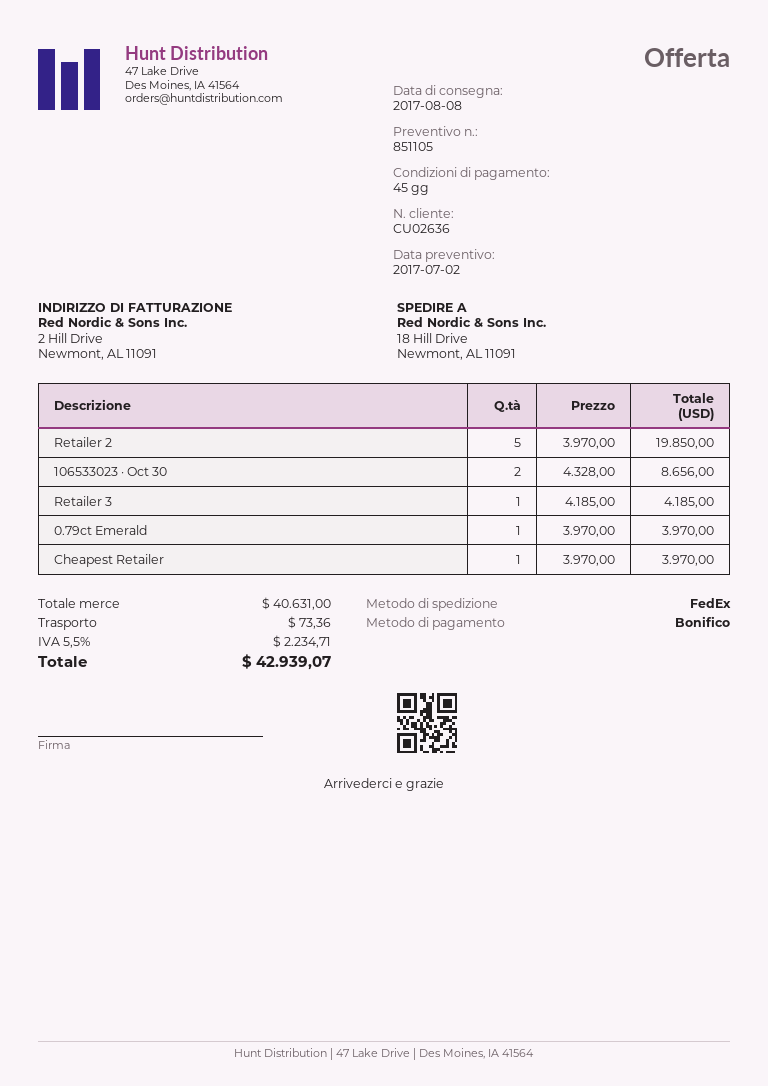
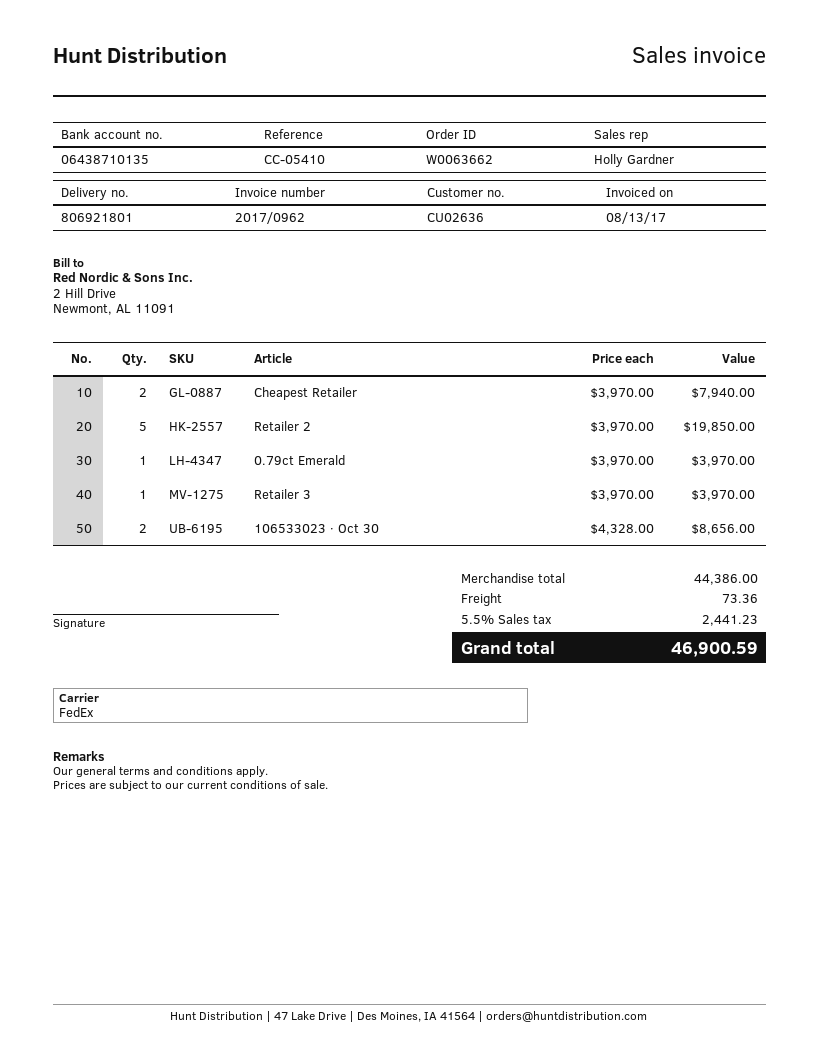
Retailer 3: 1 x 4185.00 = 4185.00 -> 1 x 3970.00 = 3970.00
Cheapest Retailer: 1 x 3970.00 = 3970.00 -> 2 x 3970.00 = 7940.00
subtotal: 40631.00 -> 44386.00
tax: 5.5% = 2234.71 -> 5.5% = 2441.23
total: 42939.07 -> 46900.59

